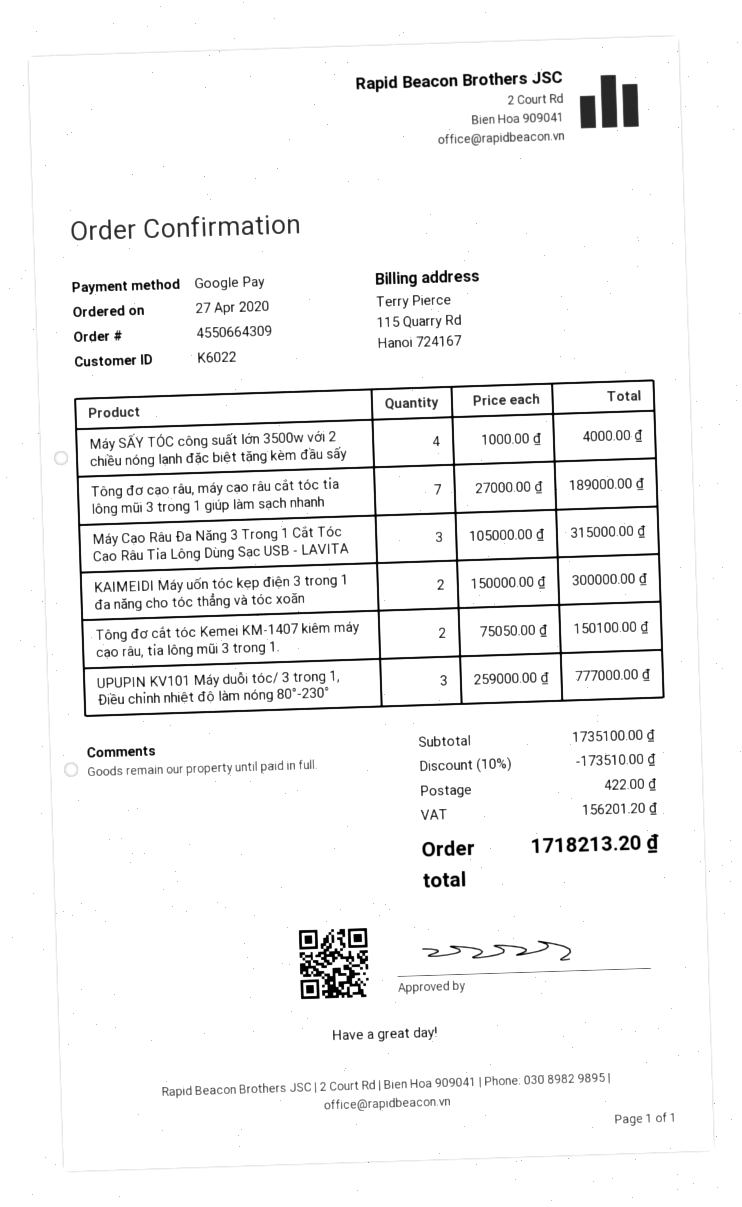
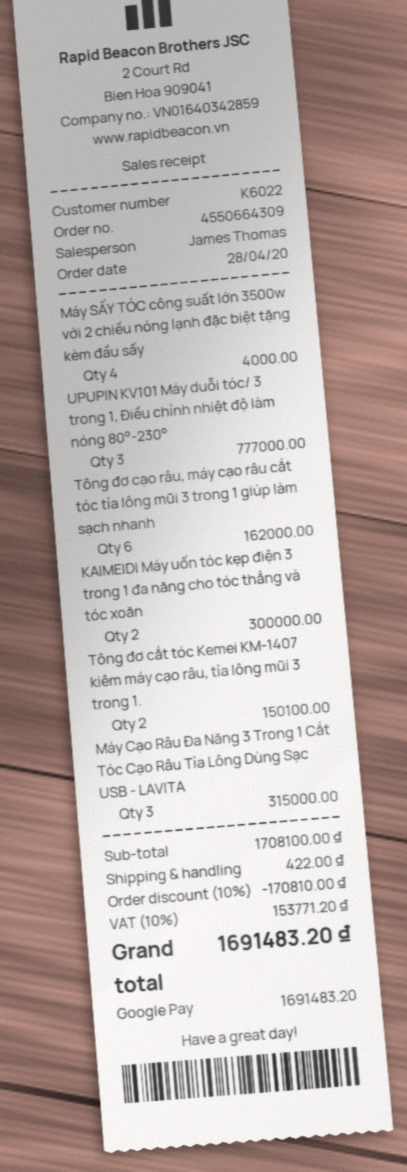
order date: 2020-04-27 -> 2020-04-28
Tông đơ cạo râu, máy cạo râu cắt tóc tỉa lông mũi 3 trong 1 giúp làm sạch nhanh: 7 for 189000.00 -> 6 for 162000.00
subtotal: 1735100.00 -> 1708100.00
discount: 10% = 173510.00 -> 10% = 170810.00
tax: 156201.20 -> 153771.20
total: 1718213.20 -> 1691483.20

